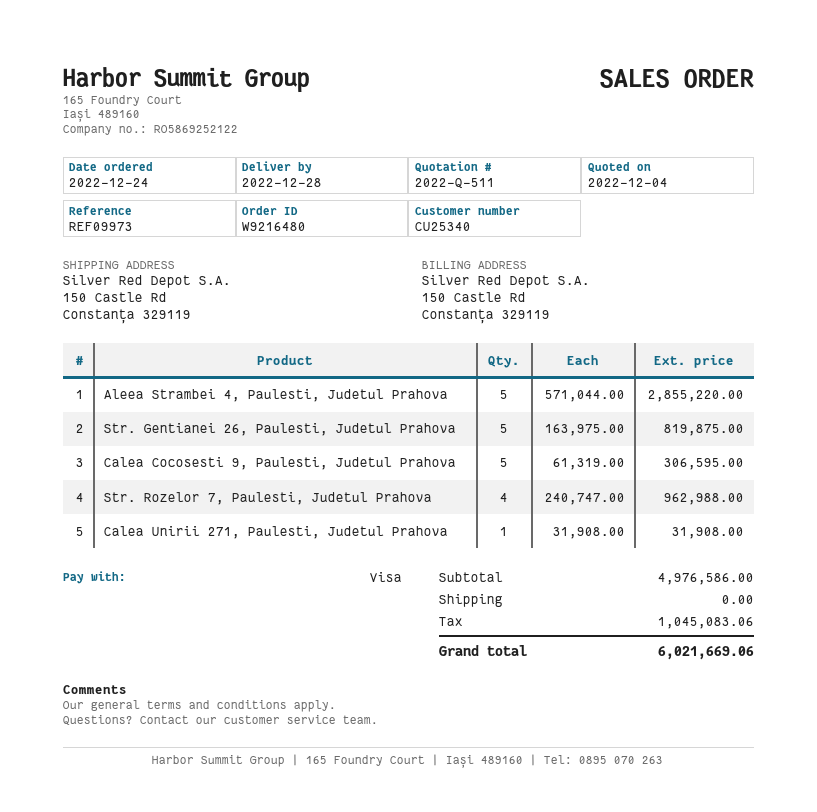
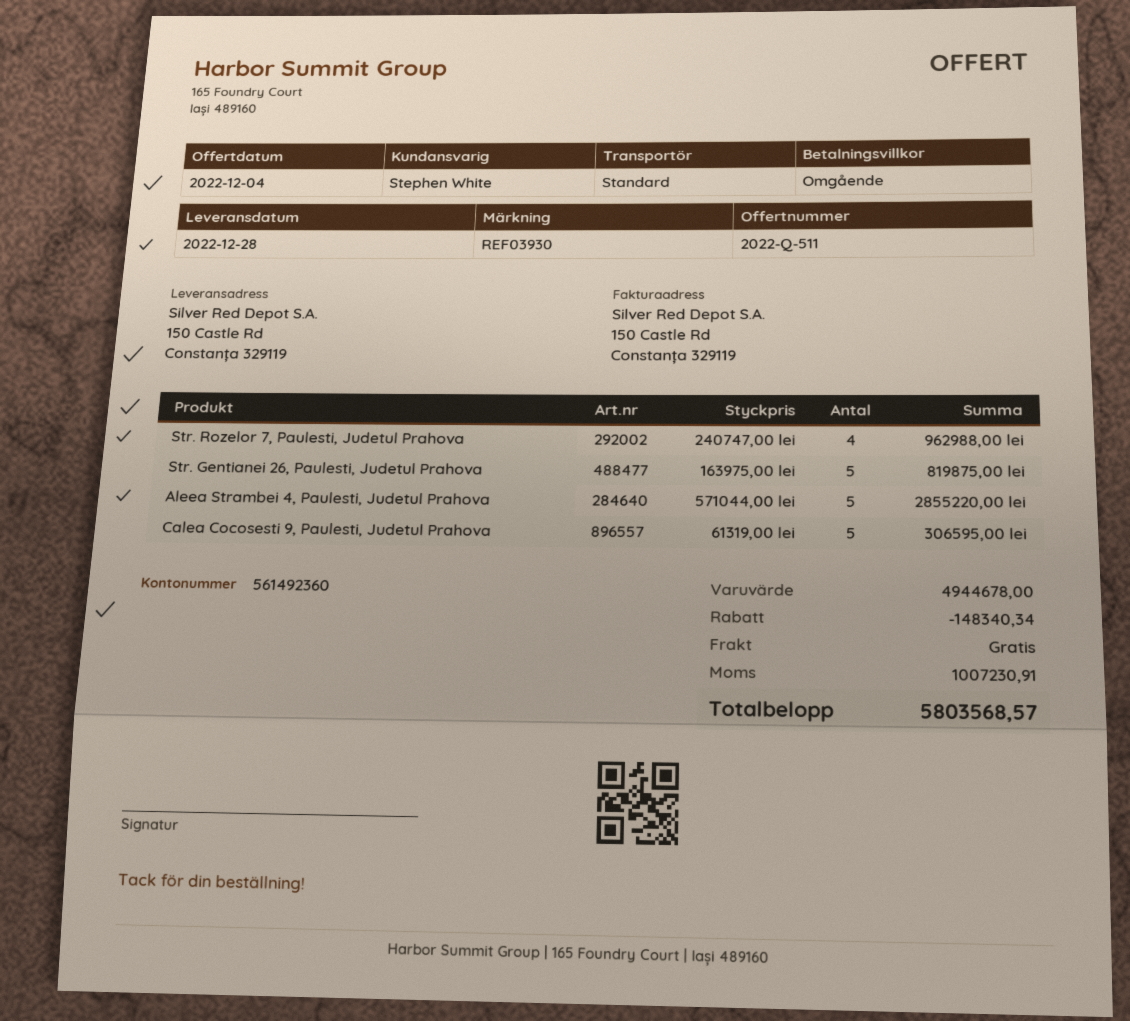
reference: REF09973 -> REF03930
Calea Unirii 271, Paulesti, Judetul Prahova: 1 x 31908.00 = 31908.00 -> none
subtotal: 4976586.00 -> 4944678.00
discount: none -> 148340.34
tax: 1045083.06 -> 1007230.91
total: 6021669.06 -> 5803568.57

